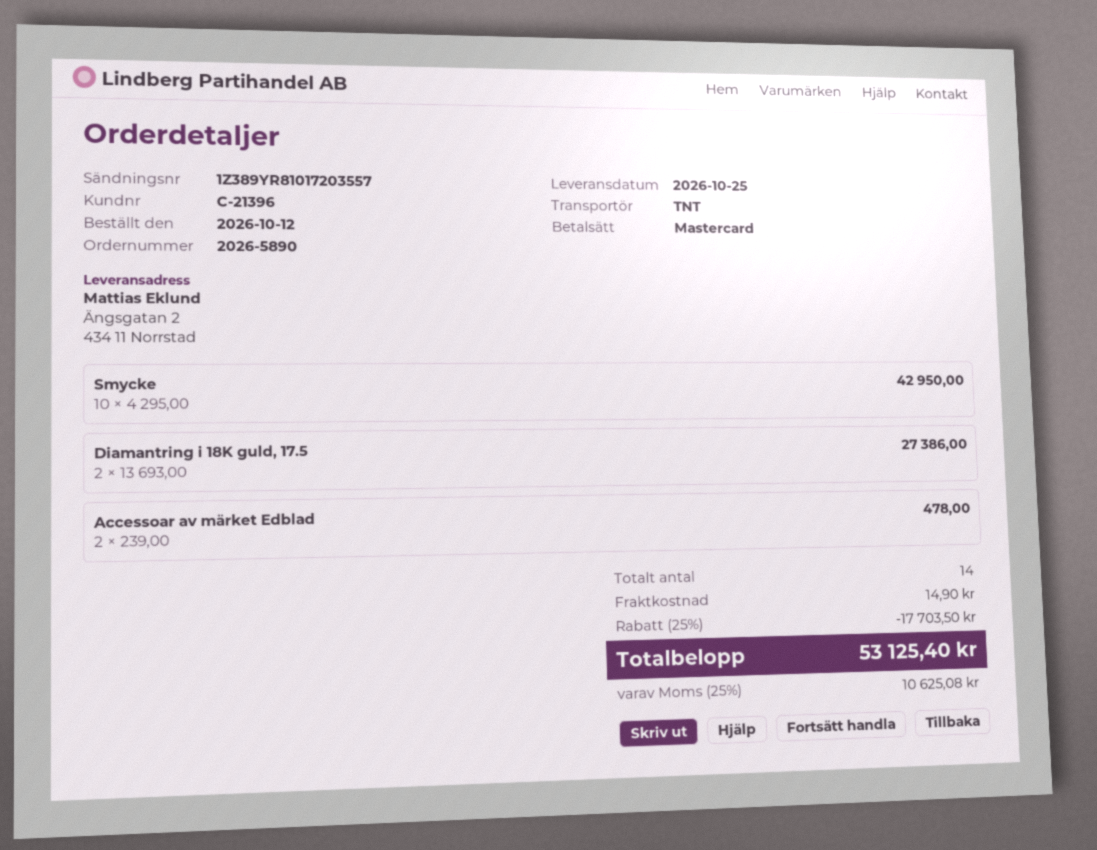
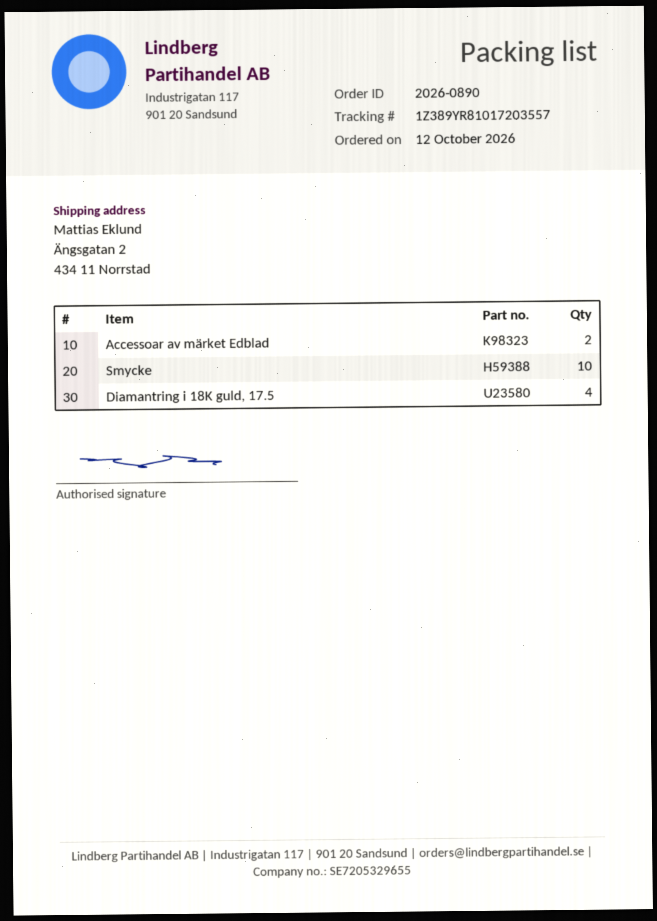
order number: 2026-5890 -> 2026-0890
Diamantring i 18K guld, 17.5: 2 -> 4

